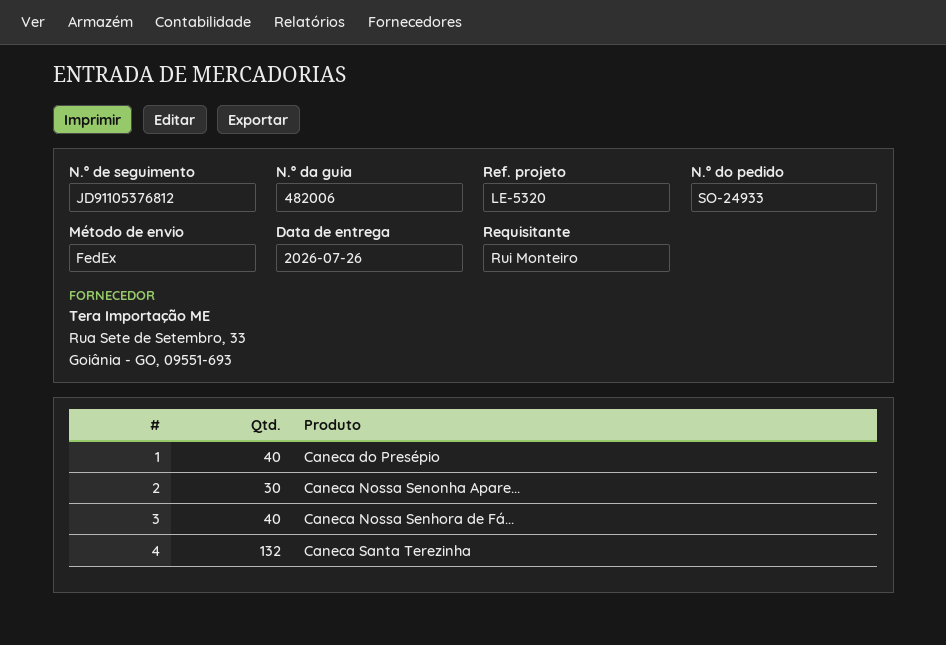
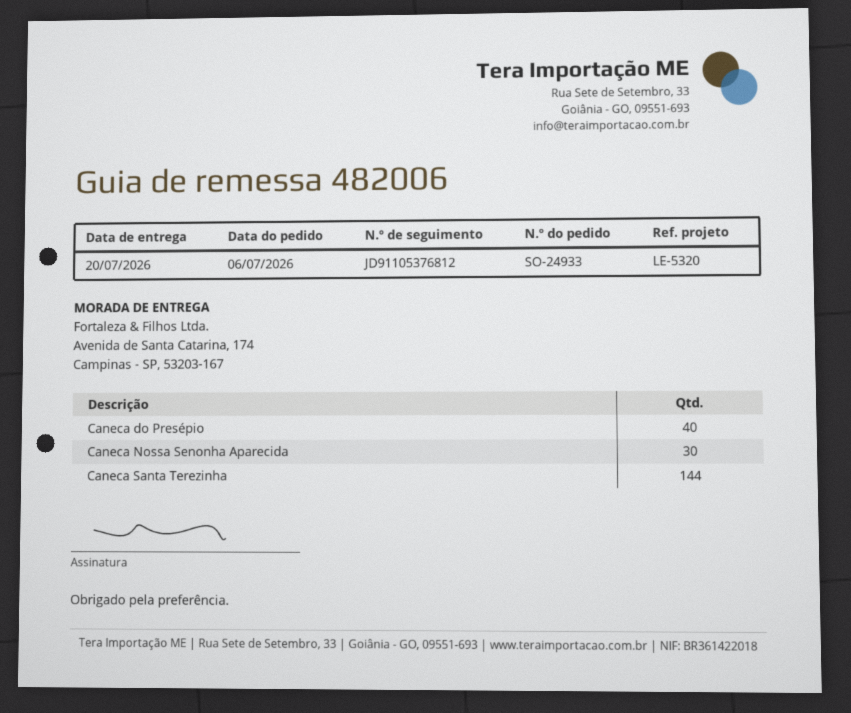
delivery date: 2026-07-26 -> 2026-07-20
Caneca Nossa Senhora de Fá...: 40 -> none
Caneca Santa Terezinha: 132 -> 144

